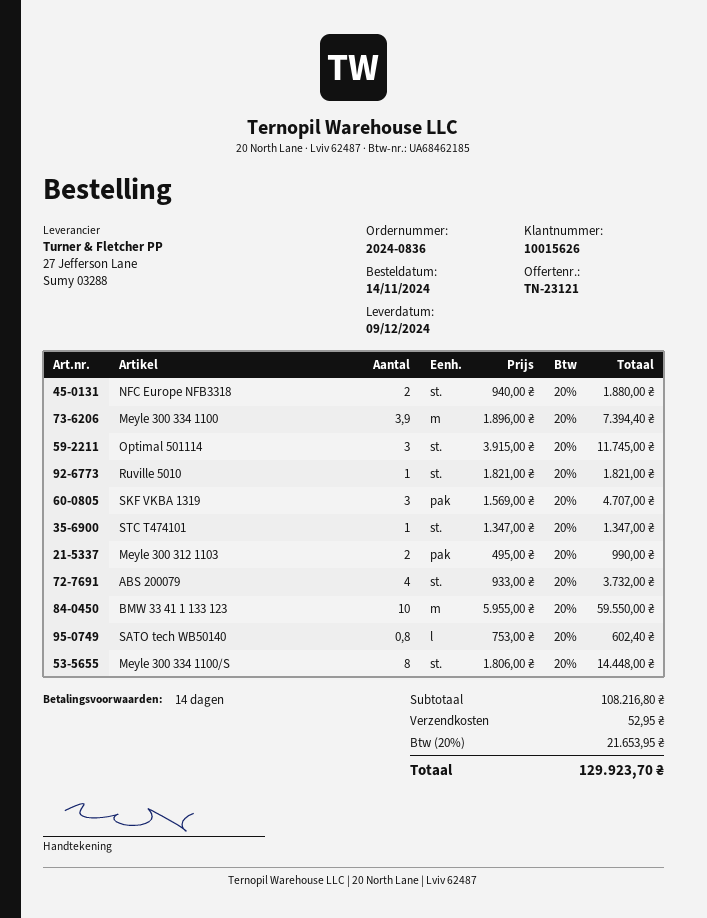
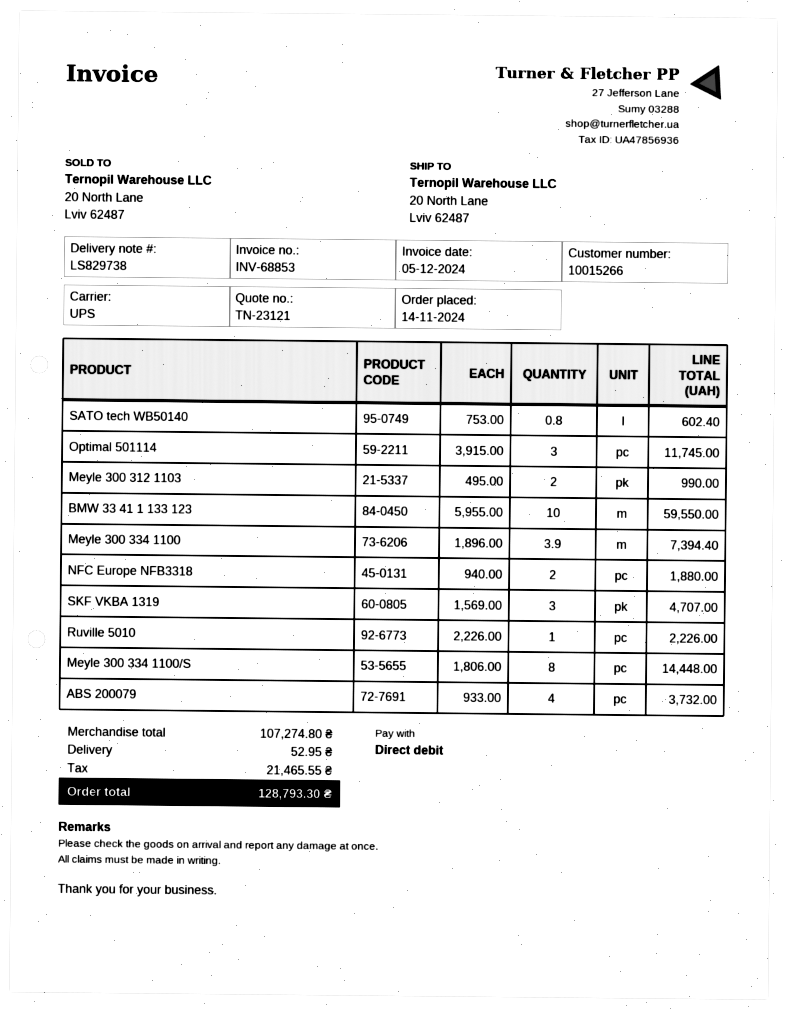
customer number: 10015626 -> 10015266
Ruville 5010: 1 x 1821.00 = 1821.00 -> 1 x 2226.00 = 2226.00
STC T474101: 1 x 1347.00 = 1347.00 -> none
subtotal: 108216.80 -> 107274.80
tax: 21653.95 -> 21465.55
total: 129923.70 -> 128793.30

